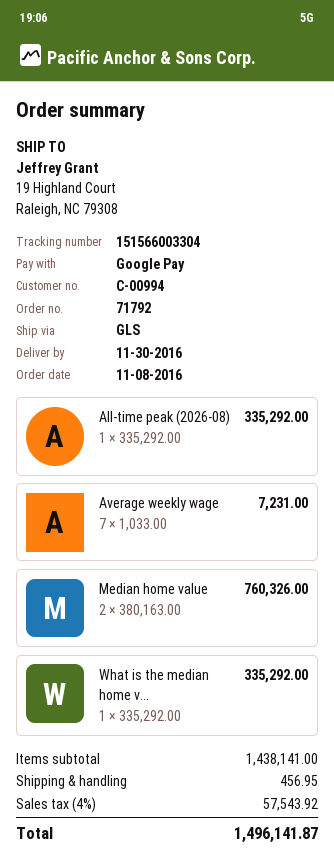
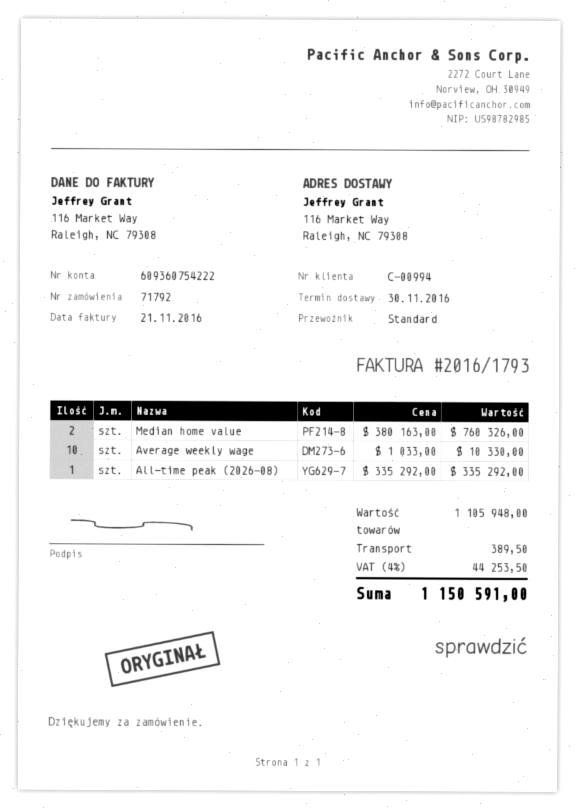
shipping method: GLS -> standard
ship to: 19 Highland Court, Raleigh, NC 79308 -> 116 Market Way, Raleigh, NC 79308
Average weekly wage: 7 x 1033.00 = 7231.00 -> 10 x 1033.00 = 10330.00
What is the median home v...: 1 x 335292.00 = 335292.00 -> none
subtotal: 1438141.00 -> 1105948.00
shipping: 456.95 -> 389.50
tax: 4% = 57543.92 -> 4% = 44253.50
total: 1496141.87 -> 1150591.00

